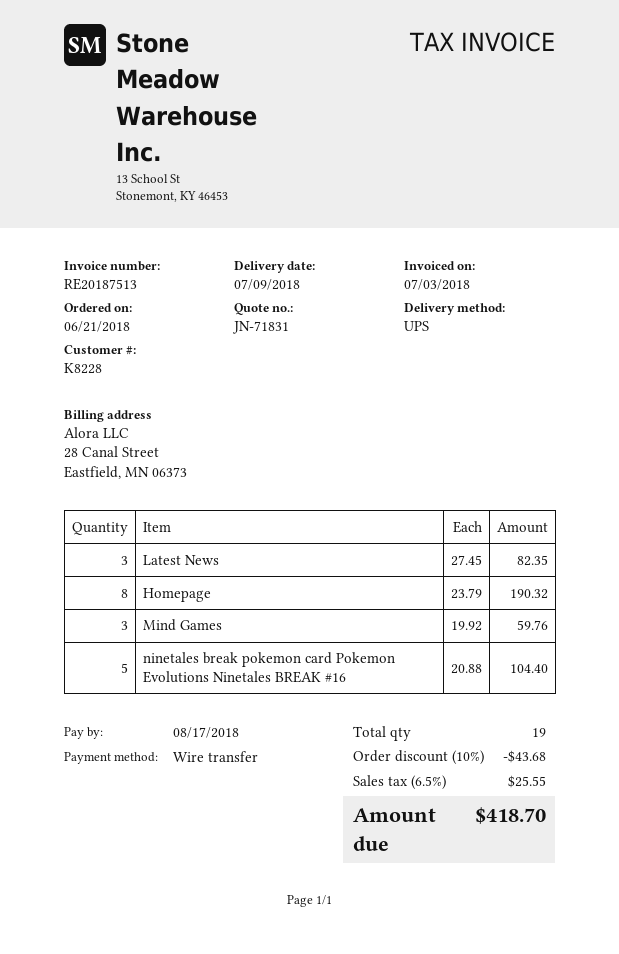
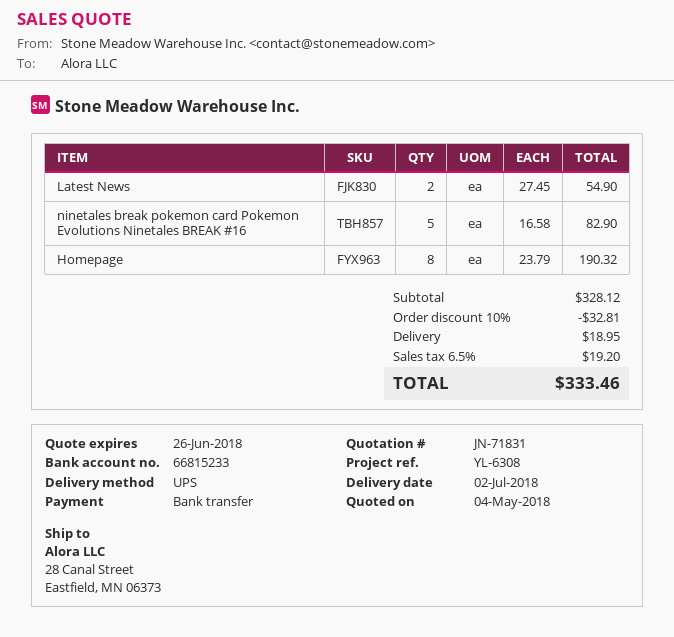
delivery date: 2018-07-09 -> 2018-07-02
Latest News: 3 x 27.45 = 82.35 -> 2 x 27.45 = 54.90
Mind Games: 3 x 19.92 = 59.76 -> none
ninetales break pokemon card Pokemon Evolutions Ninetales BREAK #16: 5 x 20.88 = 104.40 -> 5 x 16.58 = 82.90
discount: 10% = 43.68 -> 10% = 32.81
shipping: none -> 18.95
tax: 6.5% = 25.55 -> 6.5% = 19.20
total: 418.70 -> 333.46

